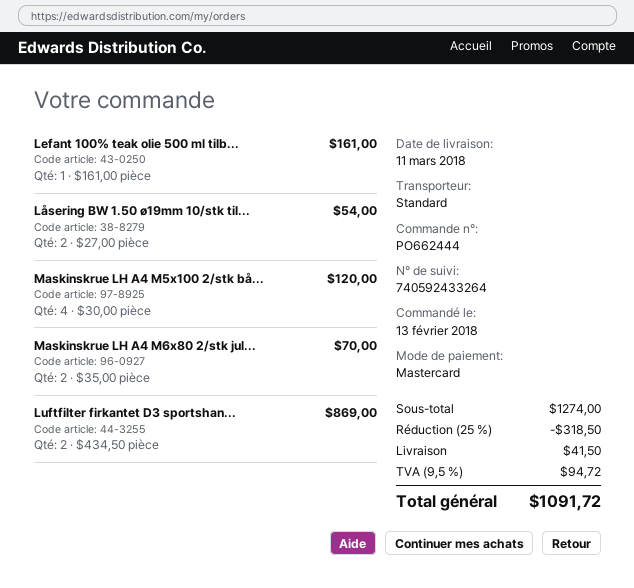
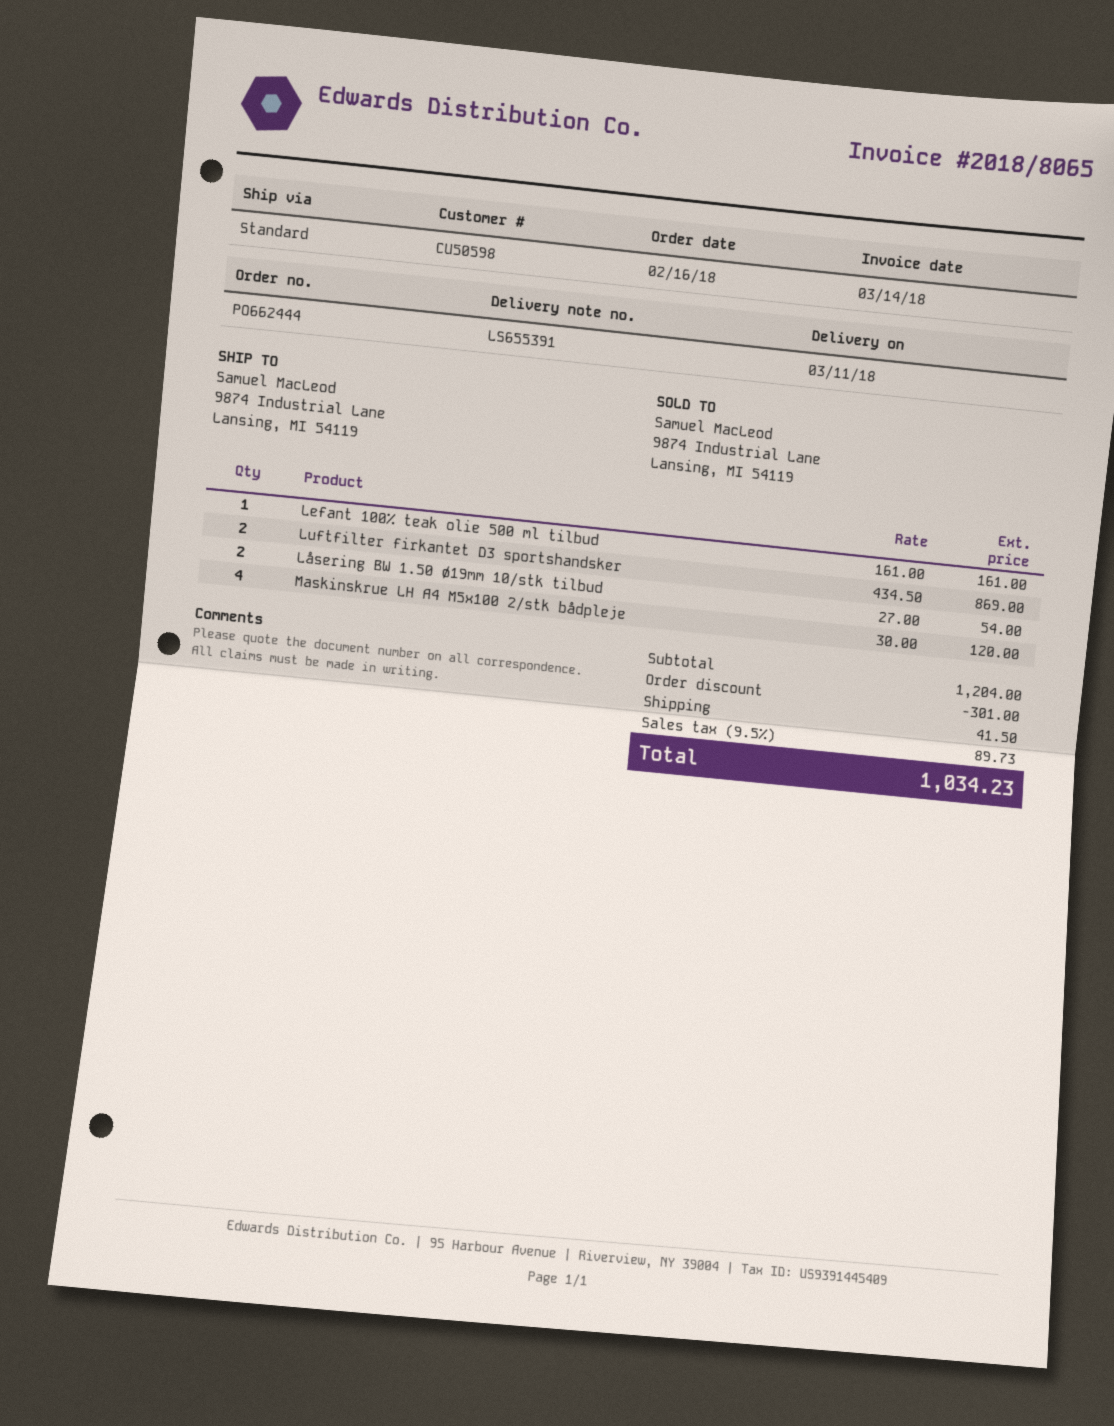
order date: 2018-02-13 -> 2018-02-16
Maskinskrue LH A4 M6x80 2/stk jul...: 2 x 35.00 = 70.00 -> none
subtotal: 1274.00 -> 1204.00
discount: 318.50 -> 301.00
tax: 9.5% = 94.72 -> 9.5% = 89.73
total: 1091.72 -> 1034.23

